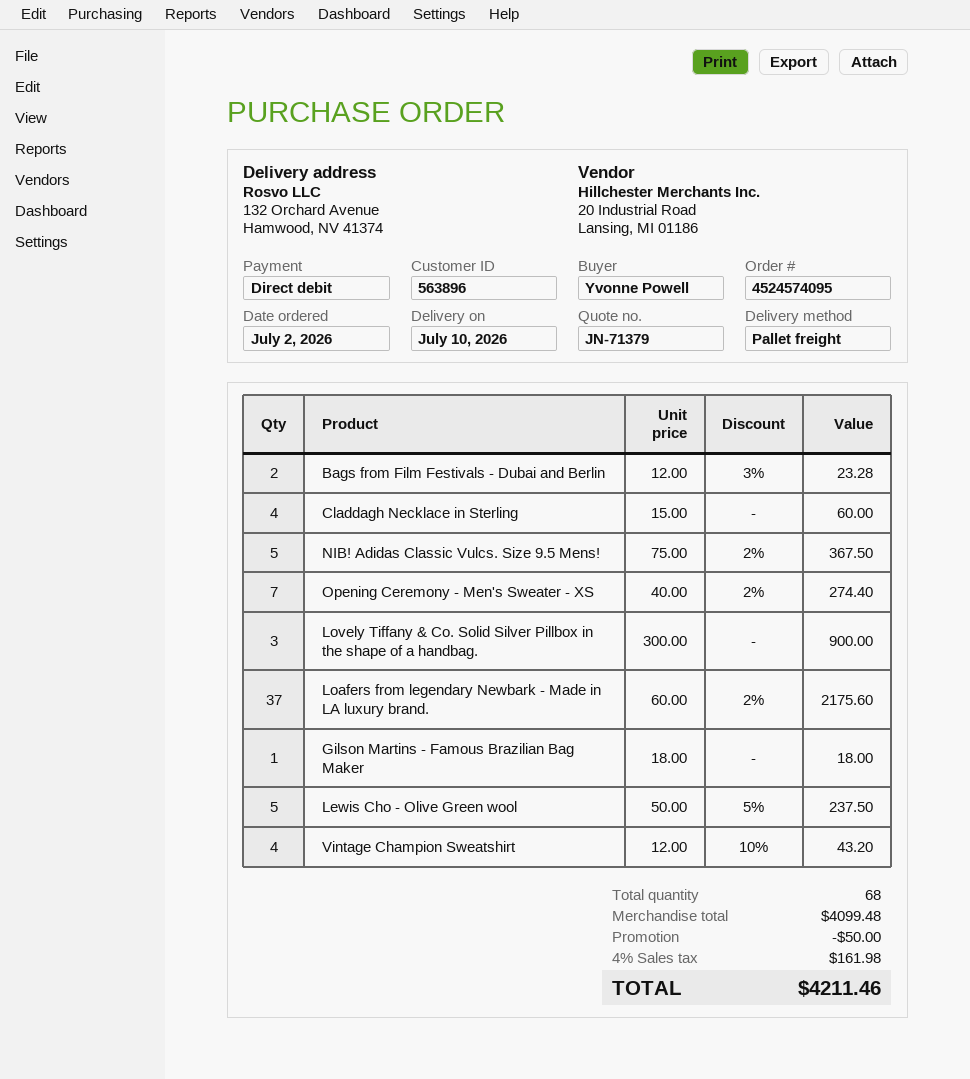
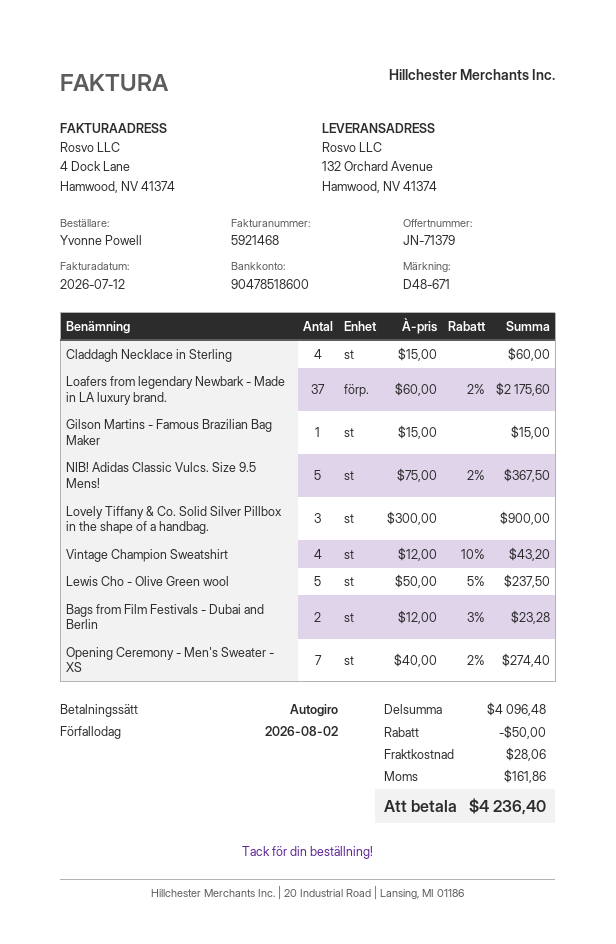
Gilson Martins - Famous Brazilian Bag Maker: 1 x 18.00 = 18.00 -> 1 x 15.00 = 15.00
subtotal: 4099.48 -> 4096.48
shipping: none -> 28.06
tax: 161.98 -> 161.86
total: 4211.46 -> 4236.40

